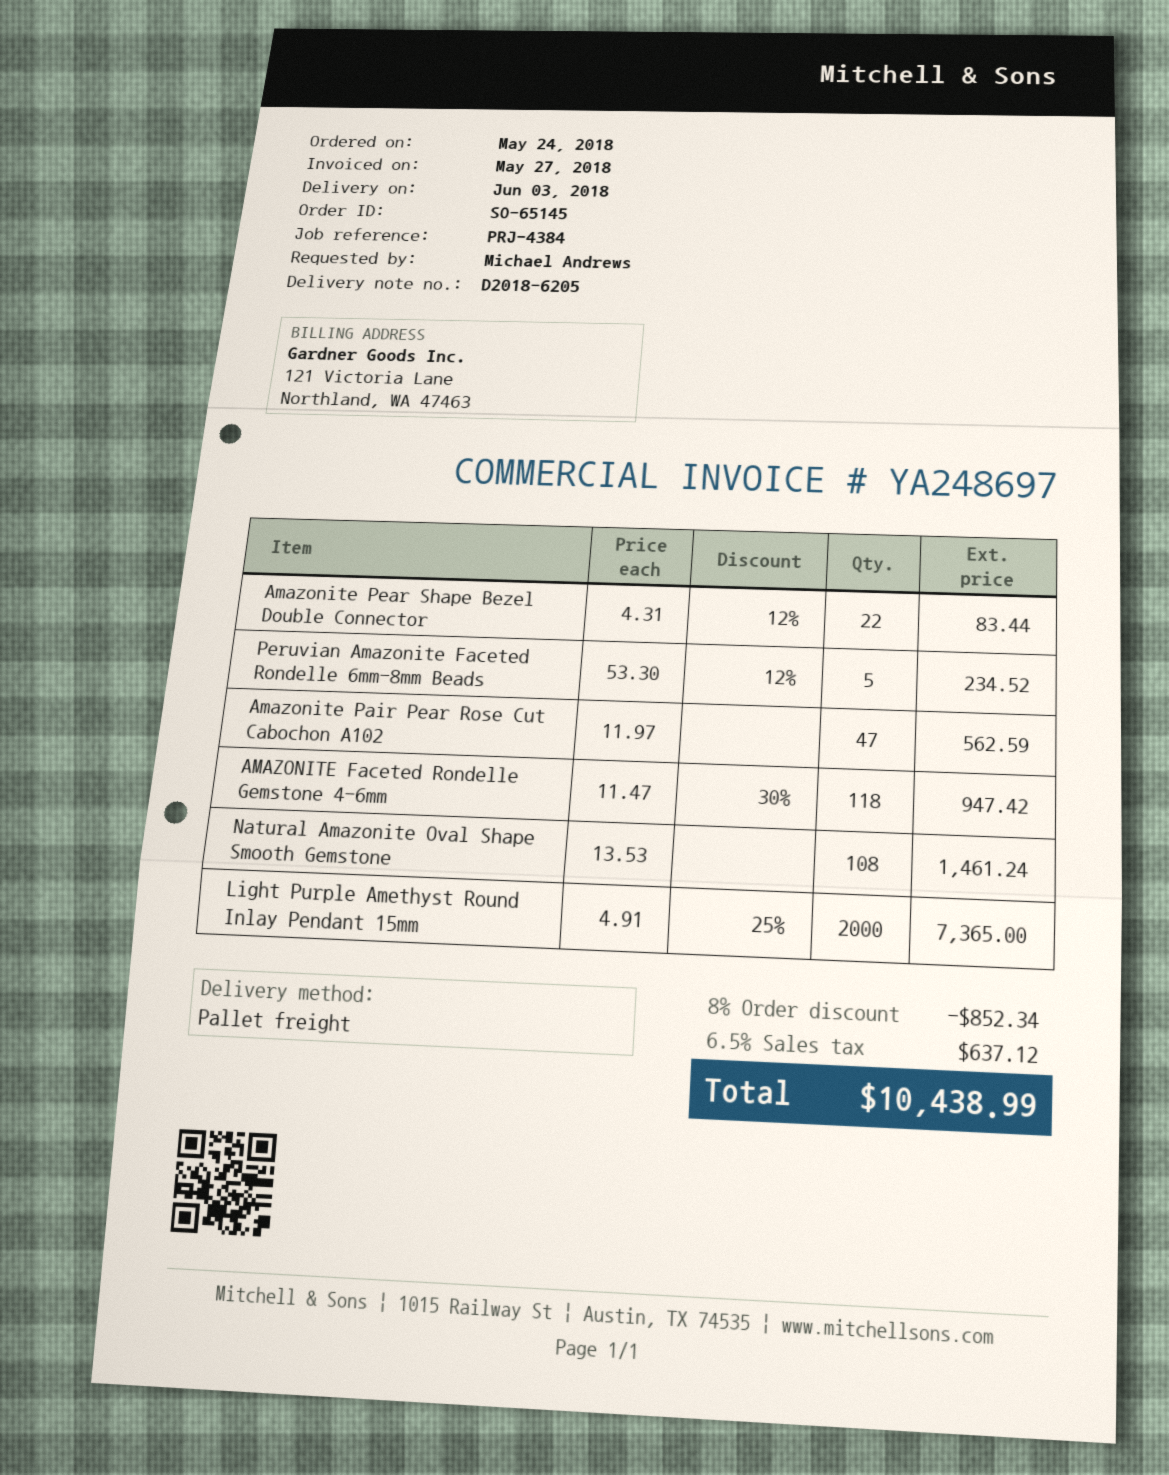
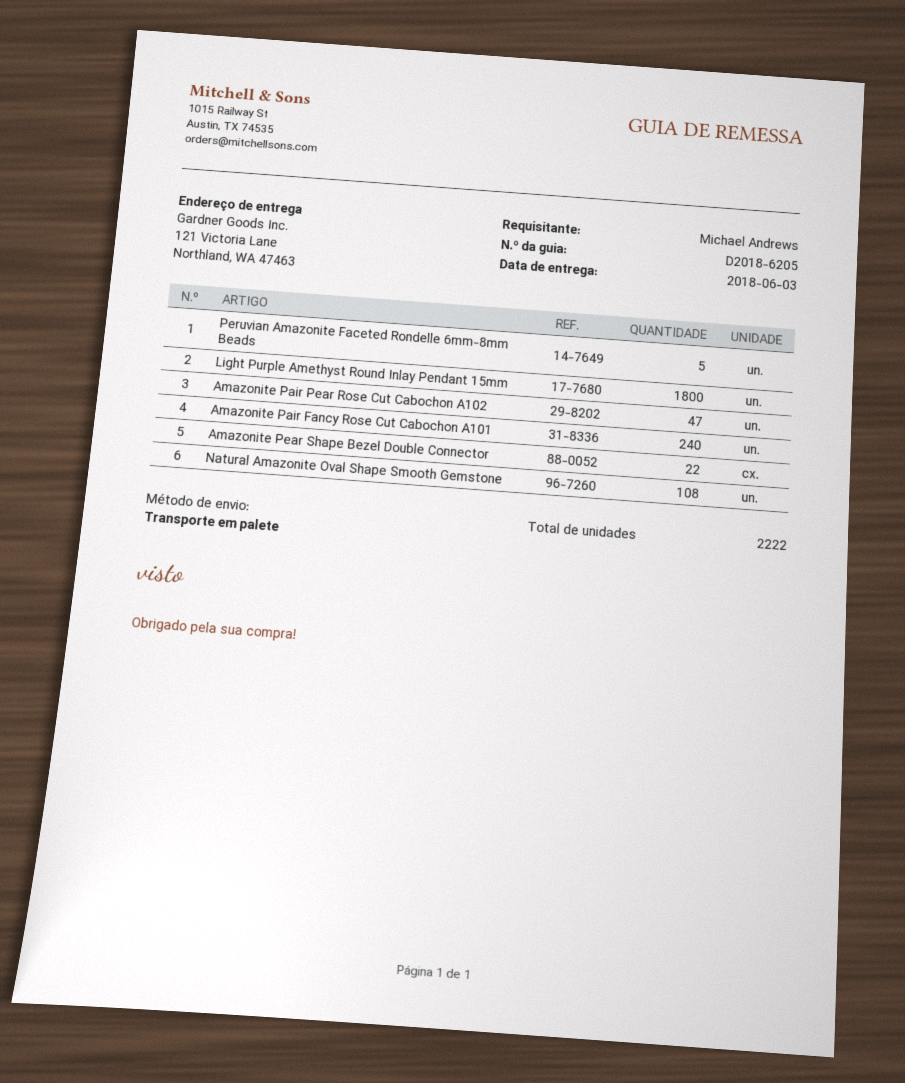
AMAZONITE Faceted Rondelle Gemstone 4-6mm: 118 -> none
Light Purple Amethyst Round Inlay Pendant 15mm: 2000 -> 1800
Amazonite Pair Fancy Rose Cut Cabochon A101: none -> 240

